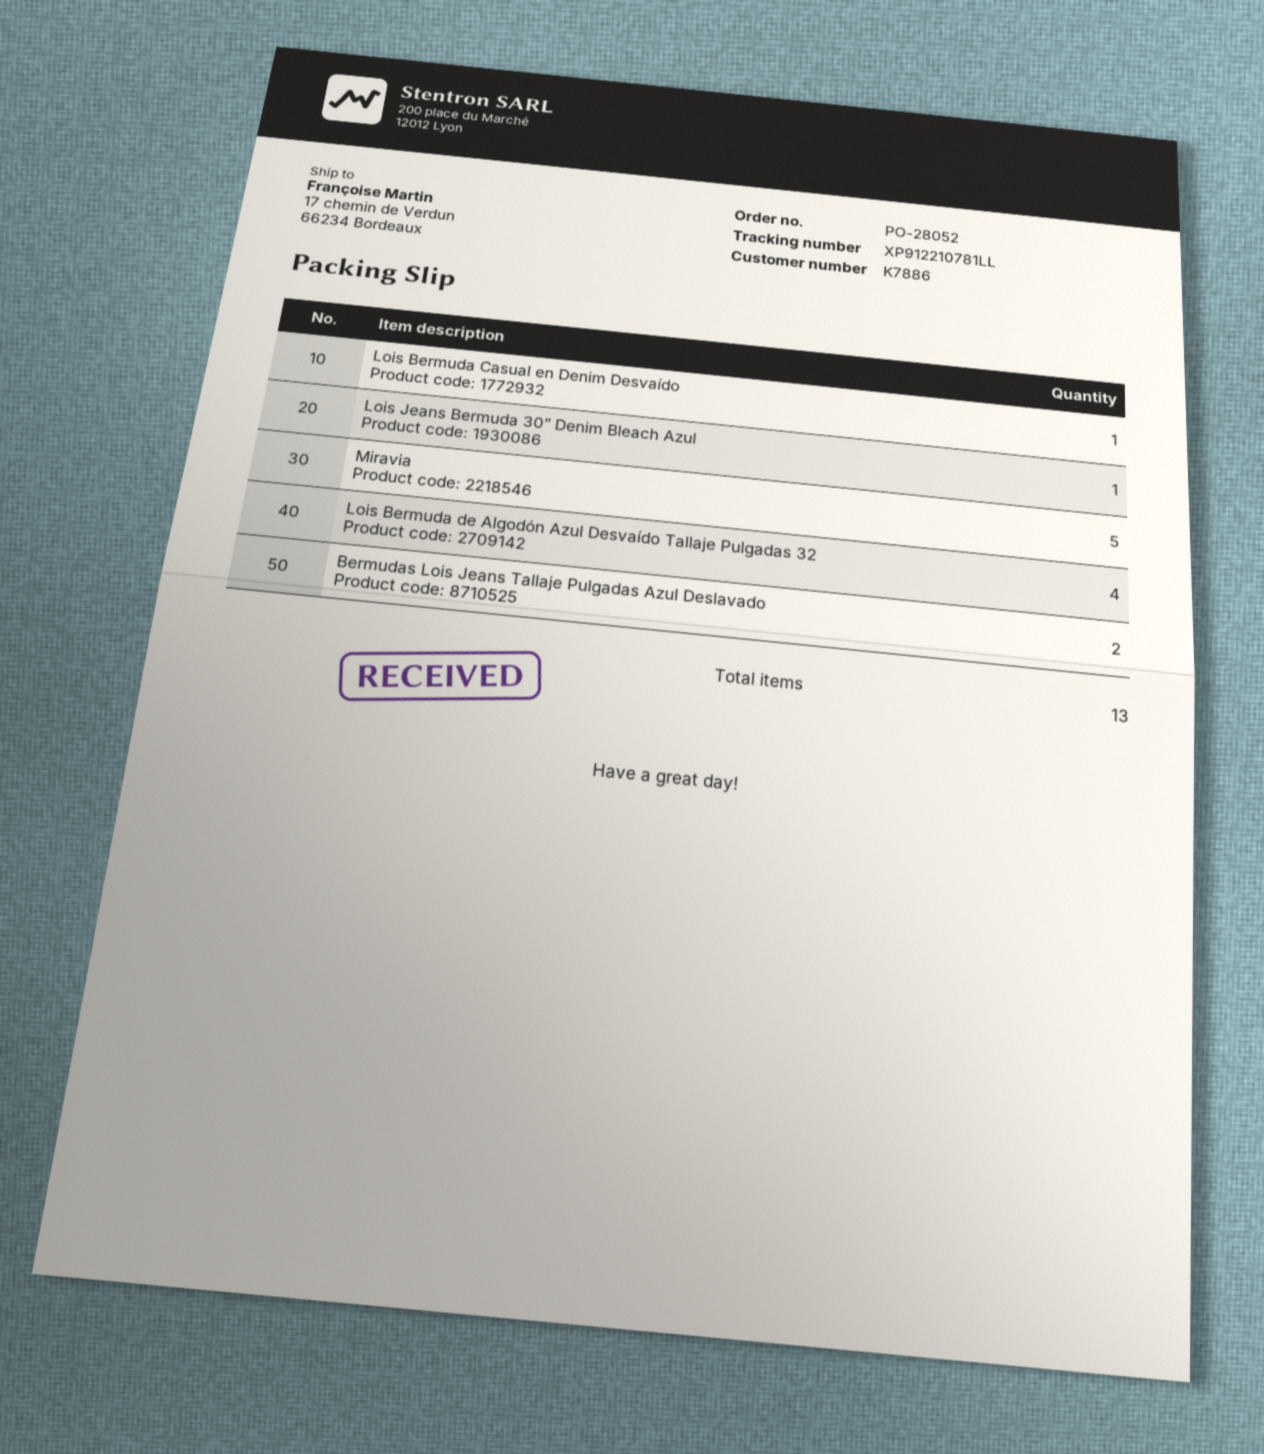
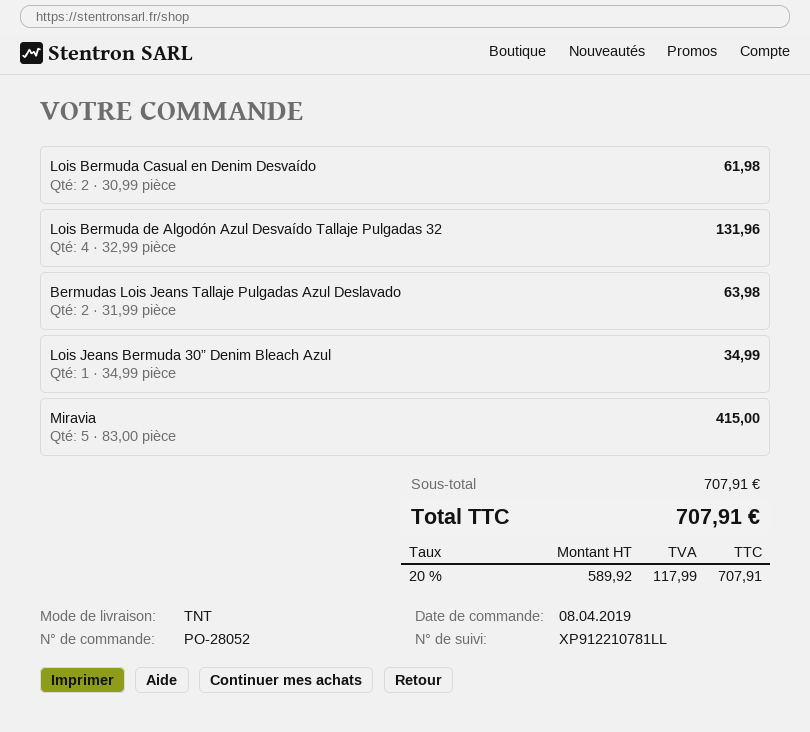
Lois Bermuda Casual en Denim Desvaído: 1 -> 2

